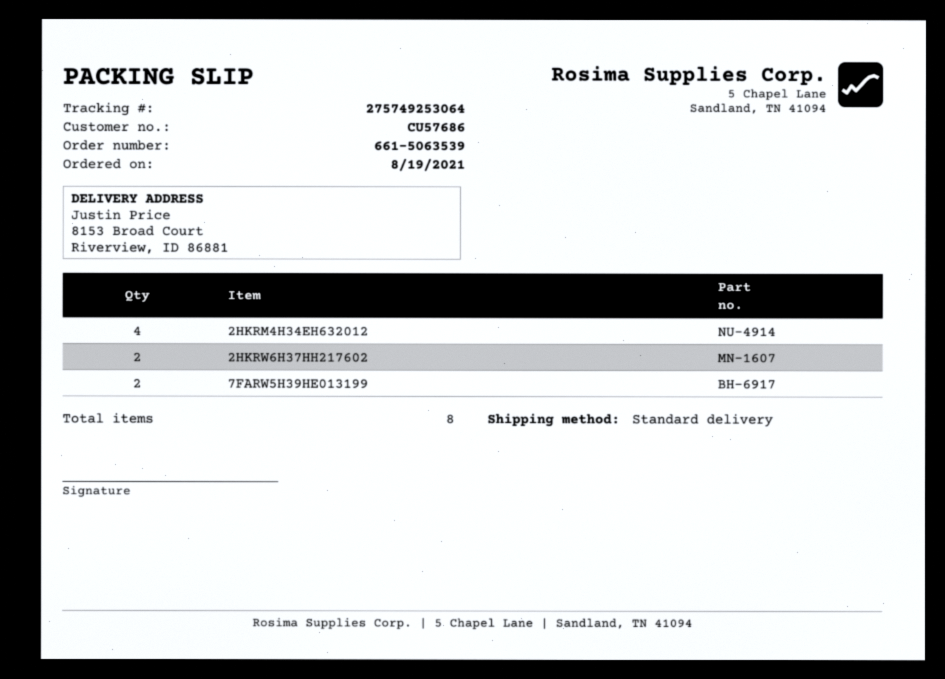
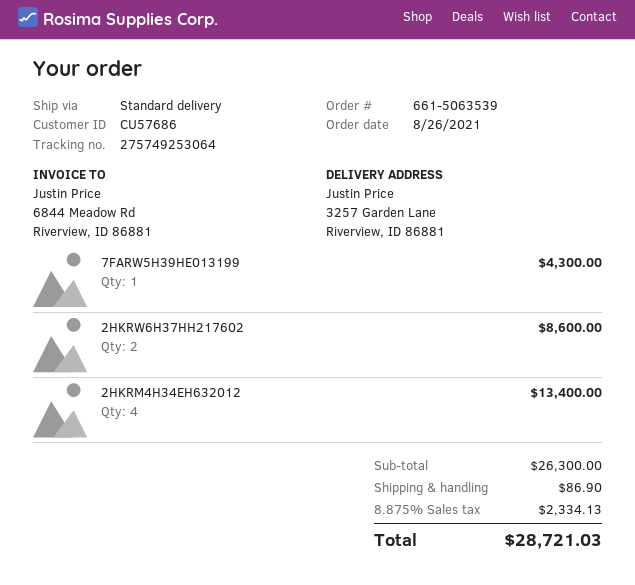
order date: 2021-08-19 -> 2021-08-26
ship to: 8153 Broad Court, Riverview, ID 86881 -> 3257 Garden Lane, Riverview, ID 86881
7FARW5H39HE013199: 2 -> 1

